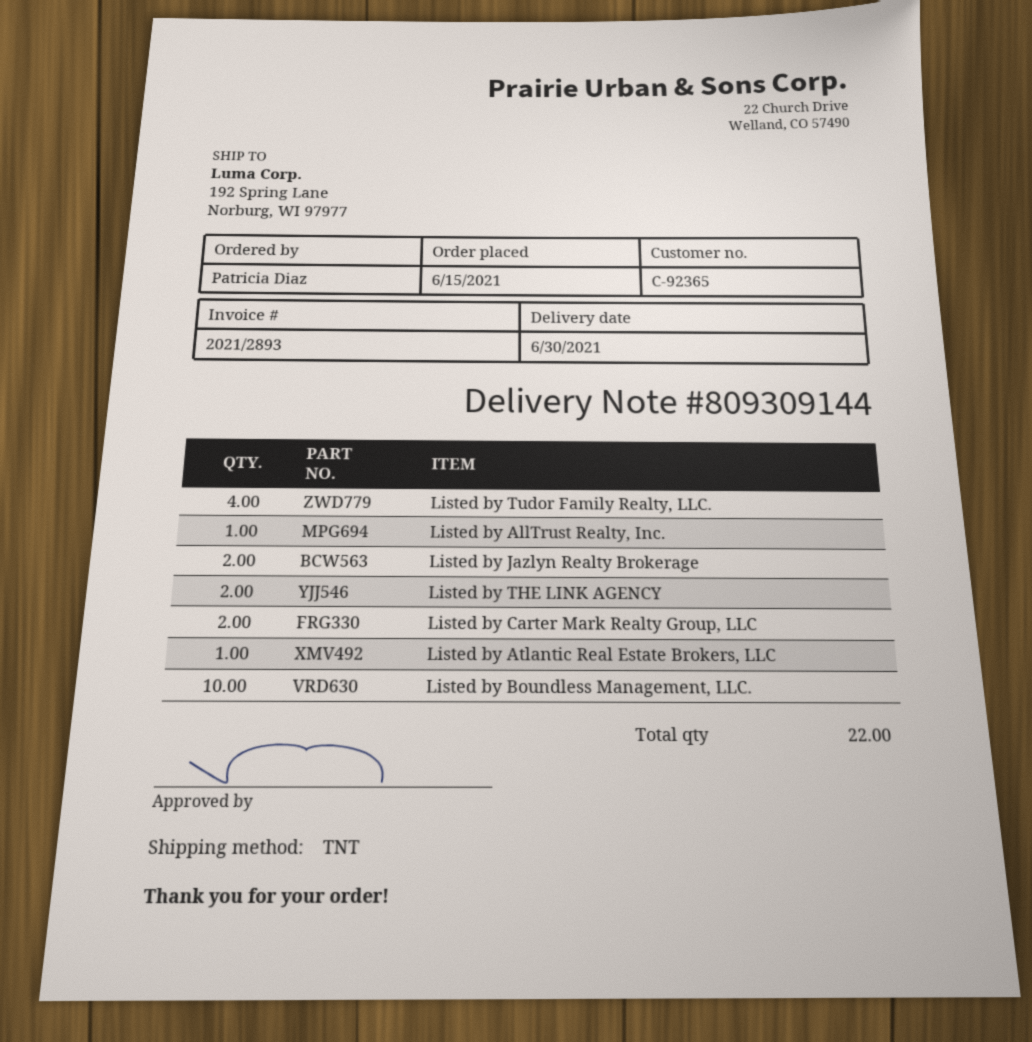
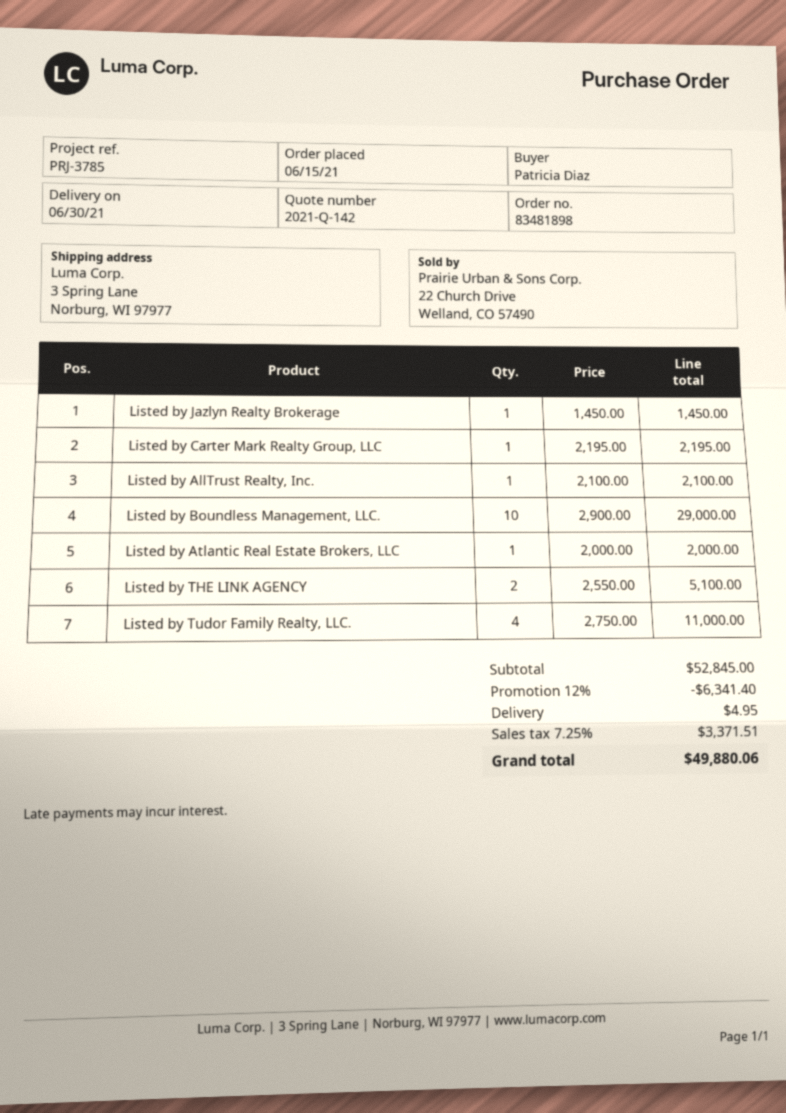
ship to: 192 Spring Lane, Norburg, WI 97977 -> 3 Spring Lane, Norburg, WI 97977
Listed by Jazlyn Realty Brokerage: 2 -> 1
Listed by Carter Mark Realty Group, LLC: 2 -> 1

